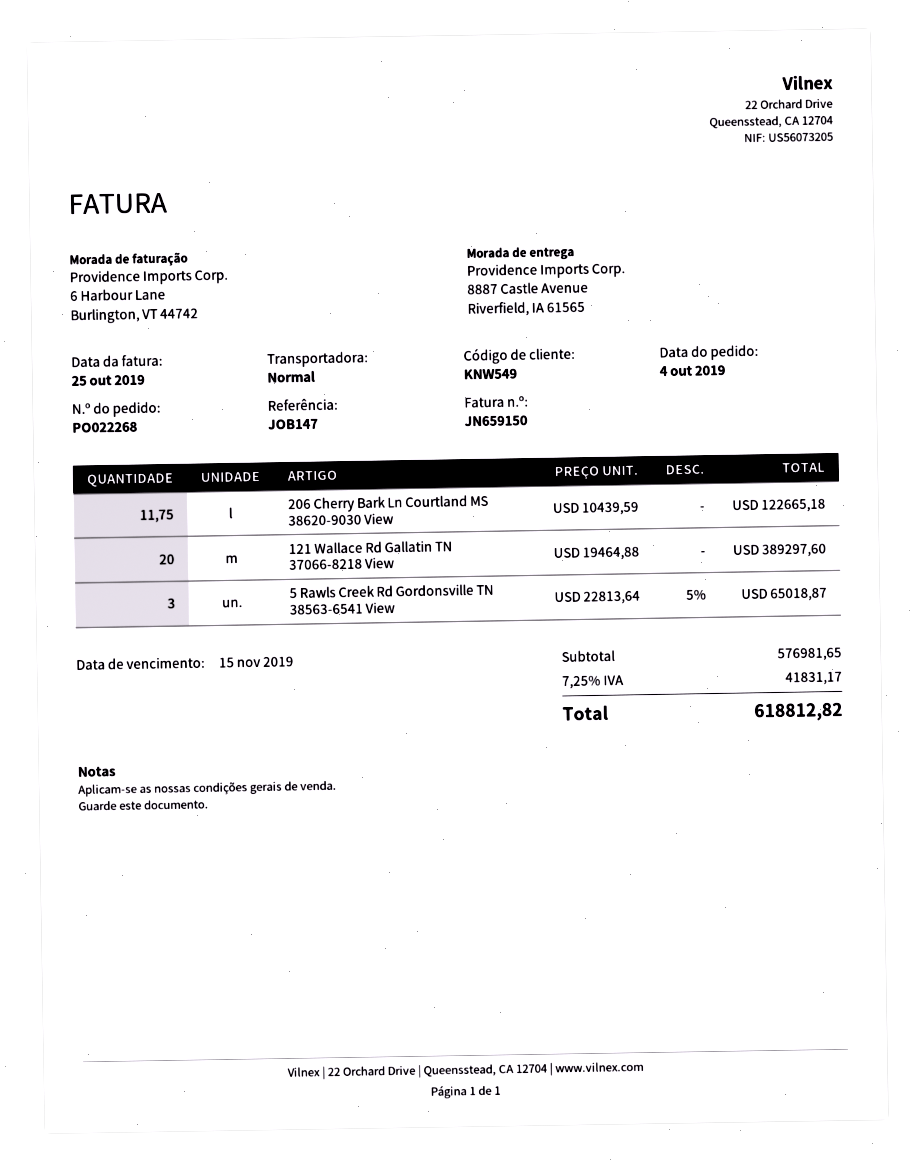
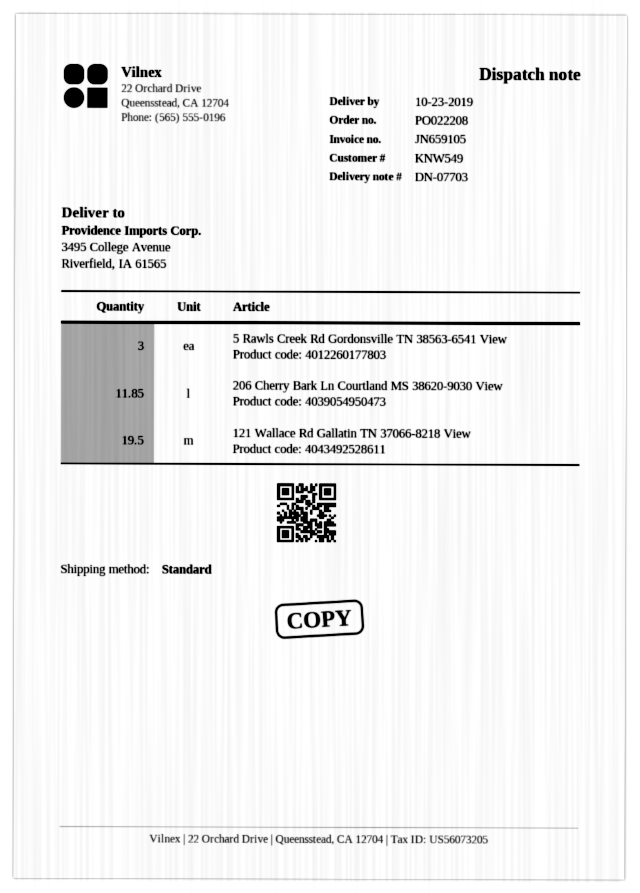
order number: PO022268 -> PO022208
invoice number: JN659150 -> JN659105
ship to: 8887 Castle Avenue, Riverfield, IA 61565 -> 3495 College Avenue, Riverfield, IA 61565
206 Cherry Bark Ln Courtland MS 38620-9030 View: 11.75 -> 11.85
121 Wallace Rd Gallatin TN 37066-8218 View: 20 -> 19.5

